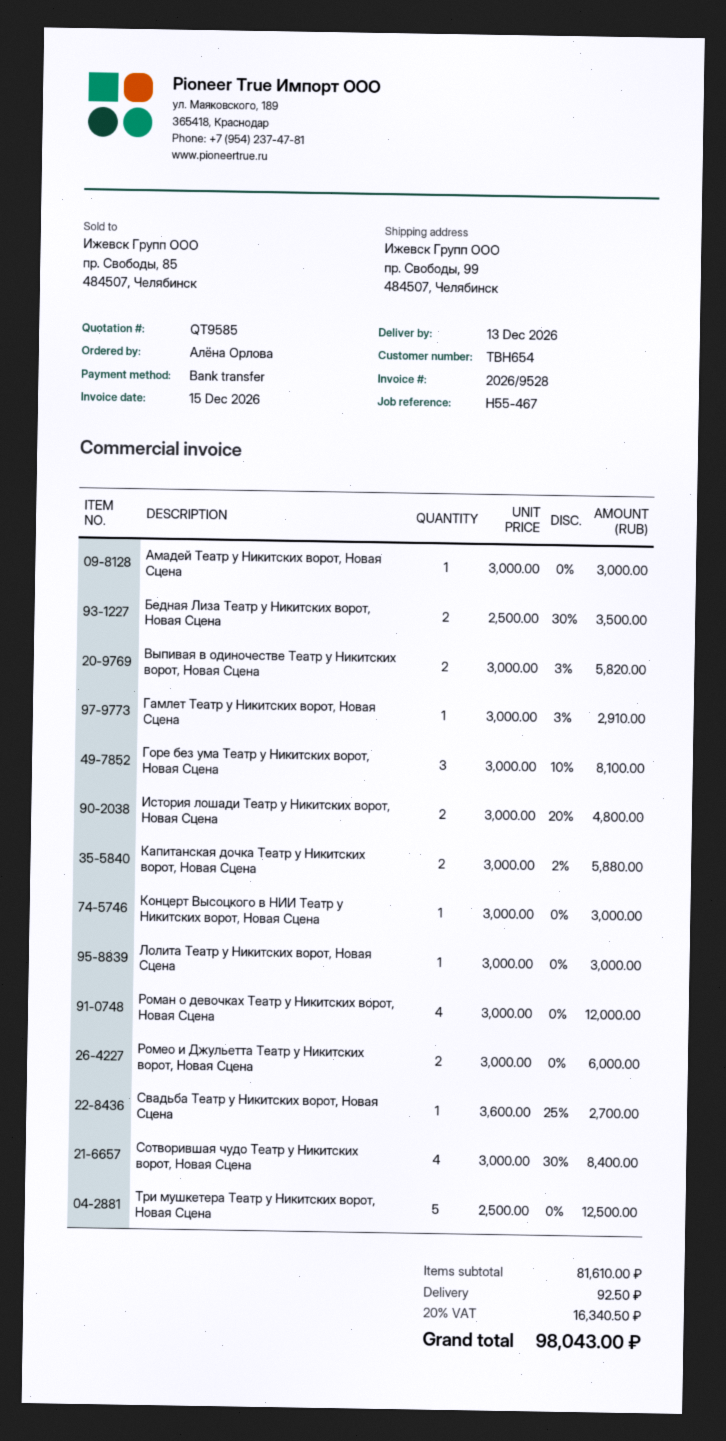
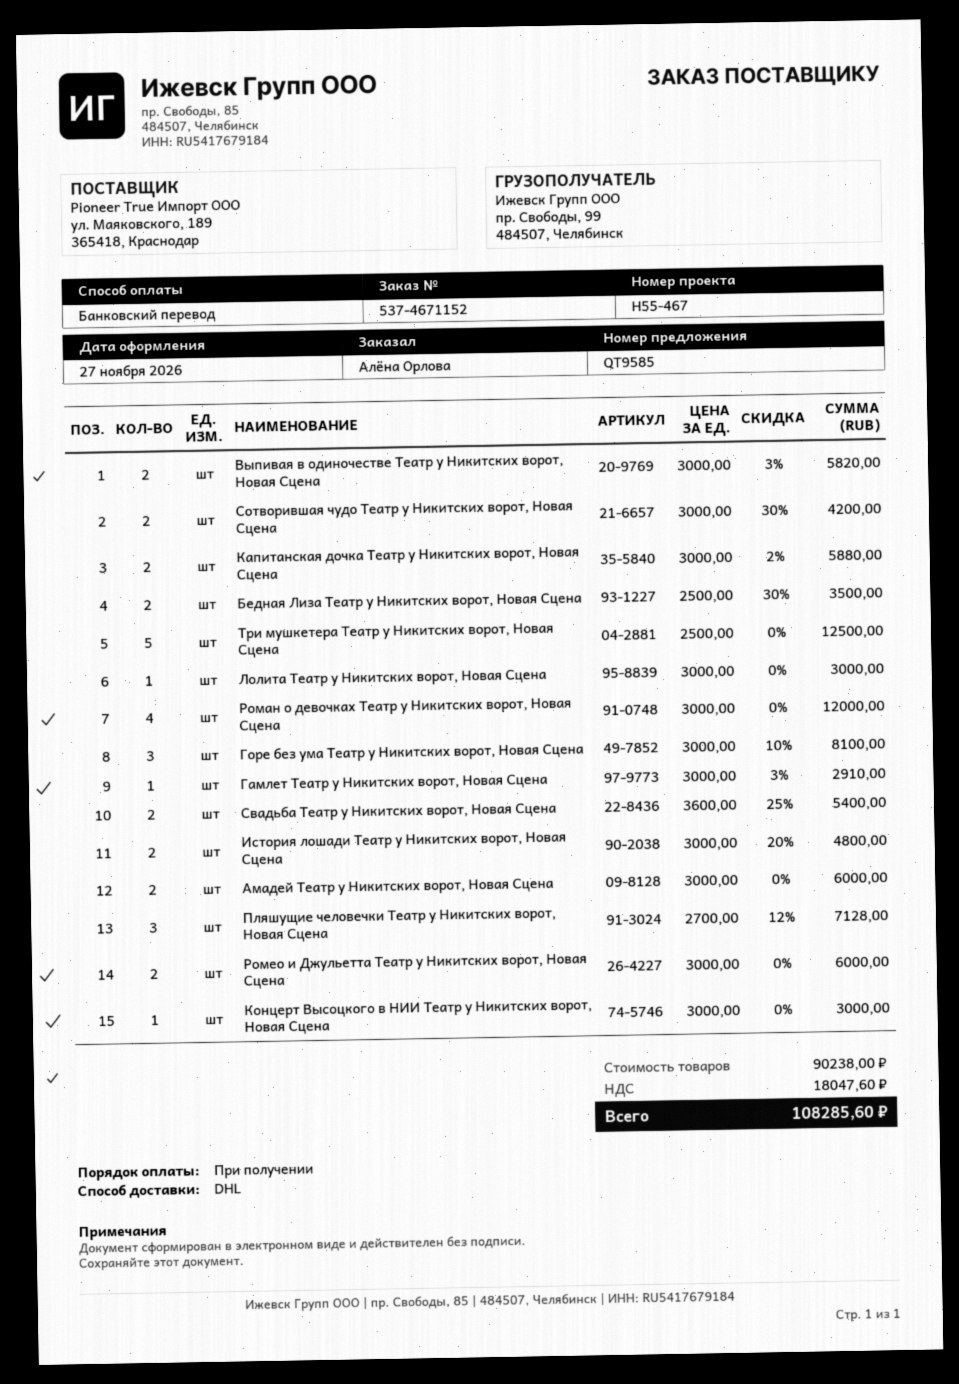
Амадей Театр у Никитских ворот, Новая Сцена: 1 x 3000.00 = 3000.00 -> 2 x 3000.00 = 6000.00
Свадьба Театр у Никитских ворот, Новая Сцена: 1 x 3600.00 - 25% = 2700.00 -> 2 x 3600.00 - 25% = 5400.00
Сотворившая чудо Театр у Никитских ворот, Новая Сцена: 4 x 3000.00 - 30% = 8400.00 -> 2 x 3000.00 - 30% = 4200.00
Пляшущие человечки Театр у Никитских ворот, Новая Сцена: none -> 3 x 2700.00 - 12% = 7128.00
subtotal: 81610.00 -> 90238.00
shipping: 92.50 -> none
tax: 16340.50 -> 18047.60
total: 98043.00 -> 108285.60

